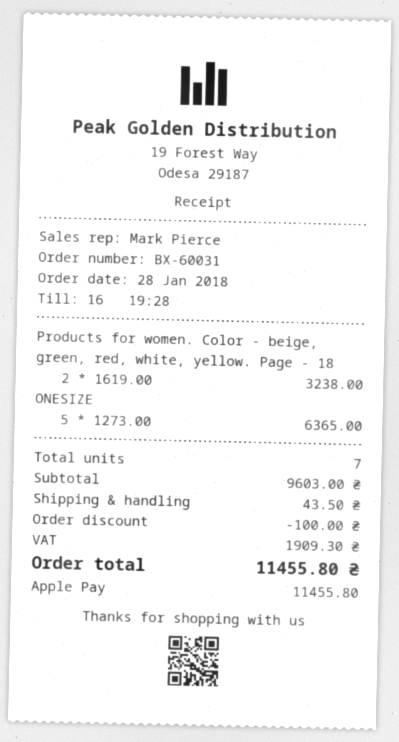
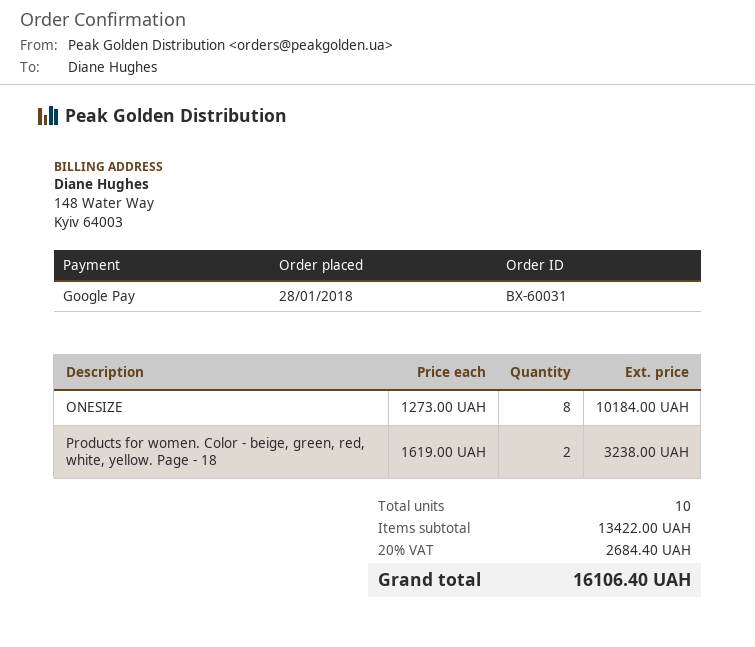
payment method: Apple Pay -> Google Pay
ONESIZE: 5 x 1273.00 = 6365.00 -> 8 x 1273.00 = 10184.00
total quantity: 7 -> 10
subtotal: 9603.00 -> 13422.00
discount: 100.00 -> none
shipping: 43.50 -> none
tax: 1909.30 -> 2684.40
total: 11455.80 -> 16106.40

